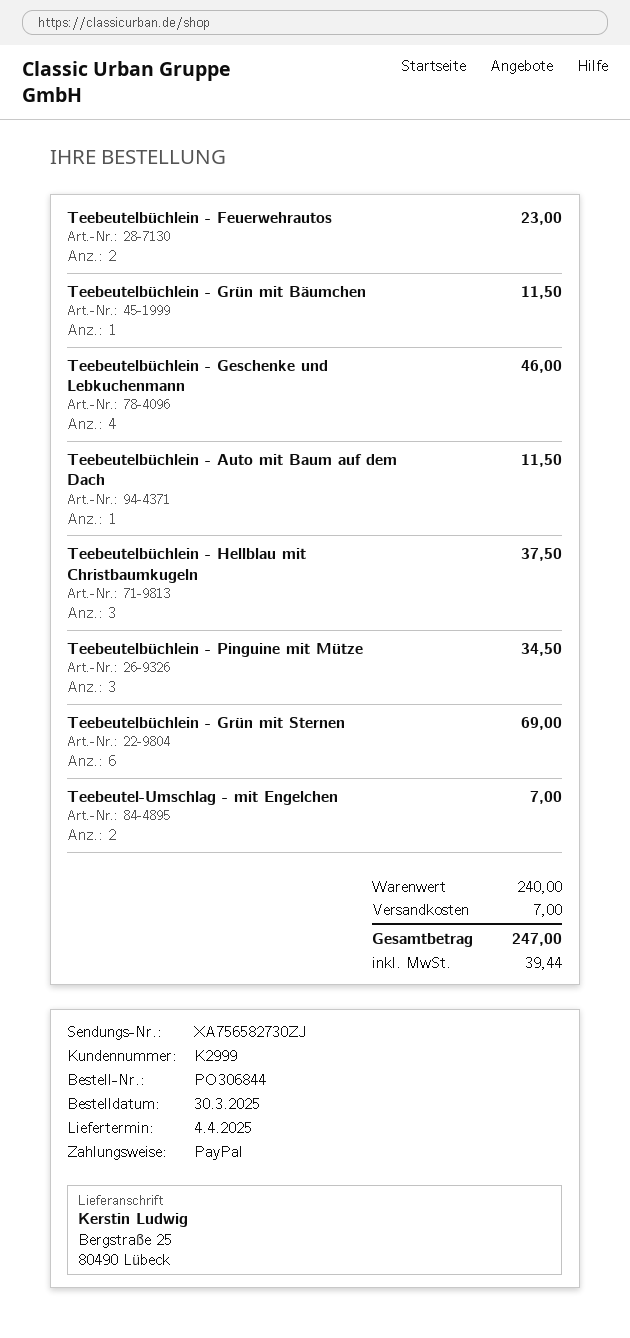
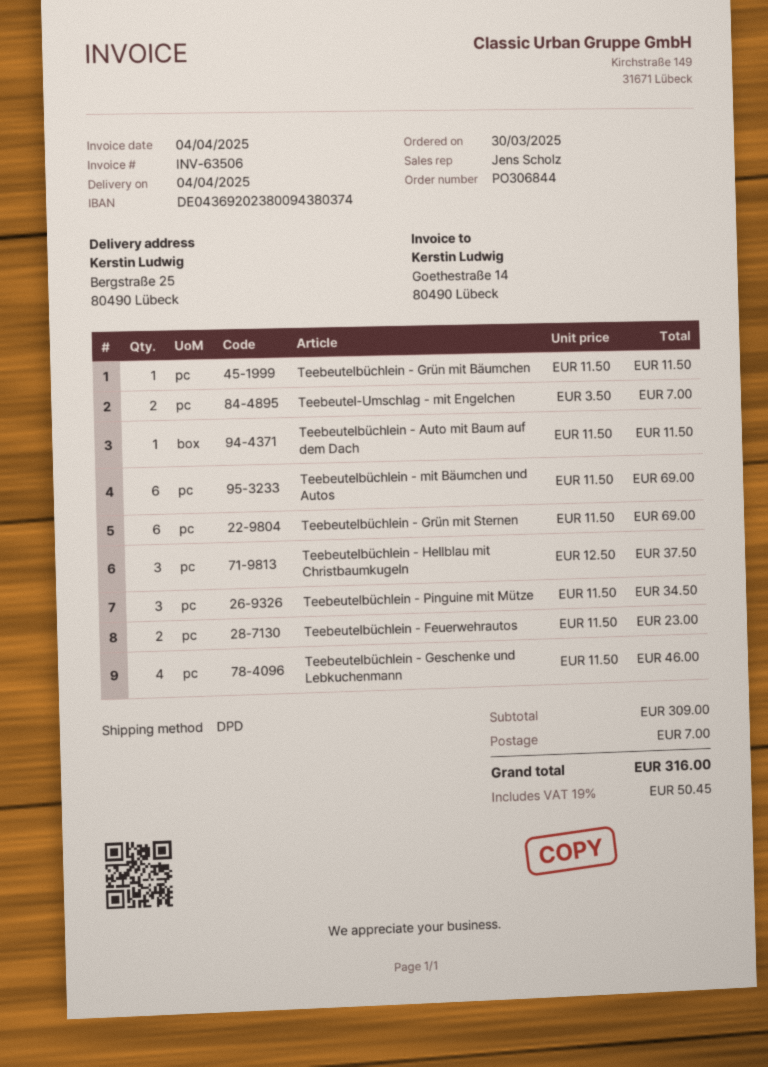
Teebeutelbüchlein - mit Bäumchen und Autos: none -> 6 for 69.00
subtotal: 240.00 -> 309.00
tax: 39.44 -> 50.45
total: 247.00 -> 316.00

